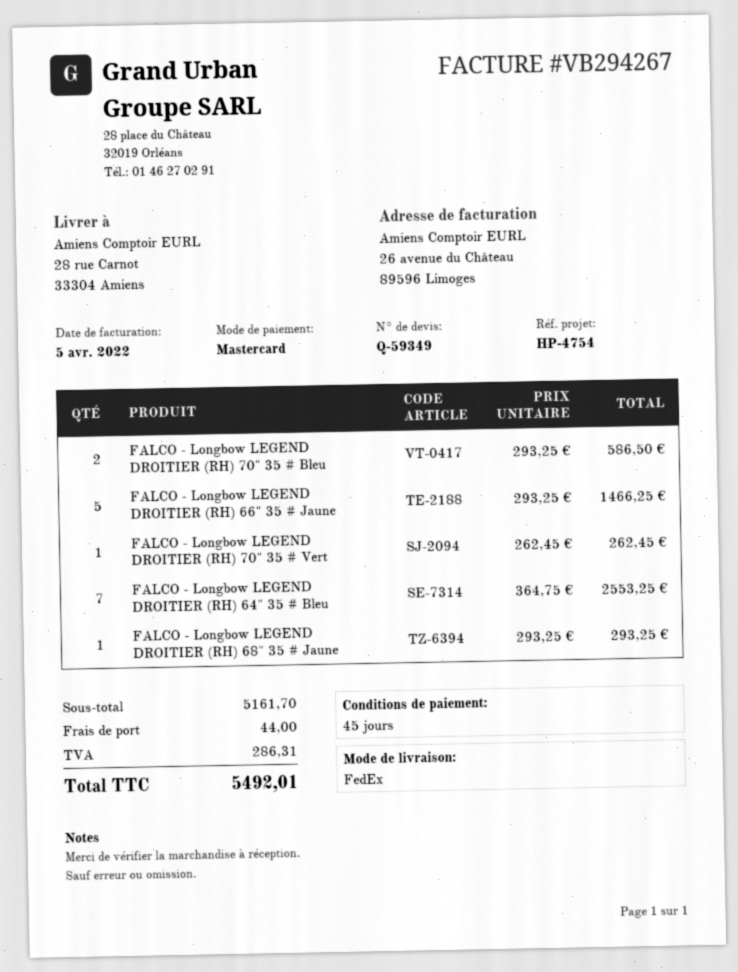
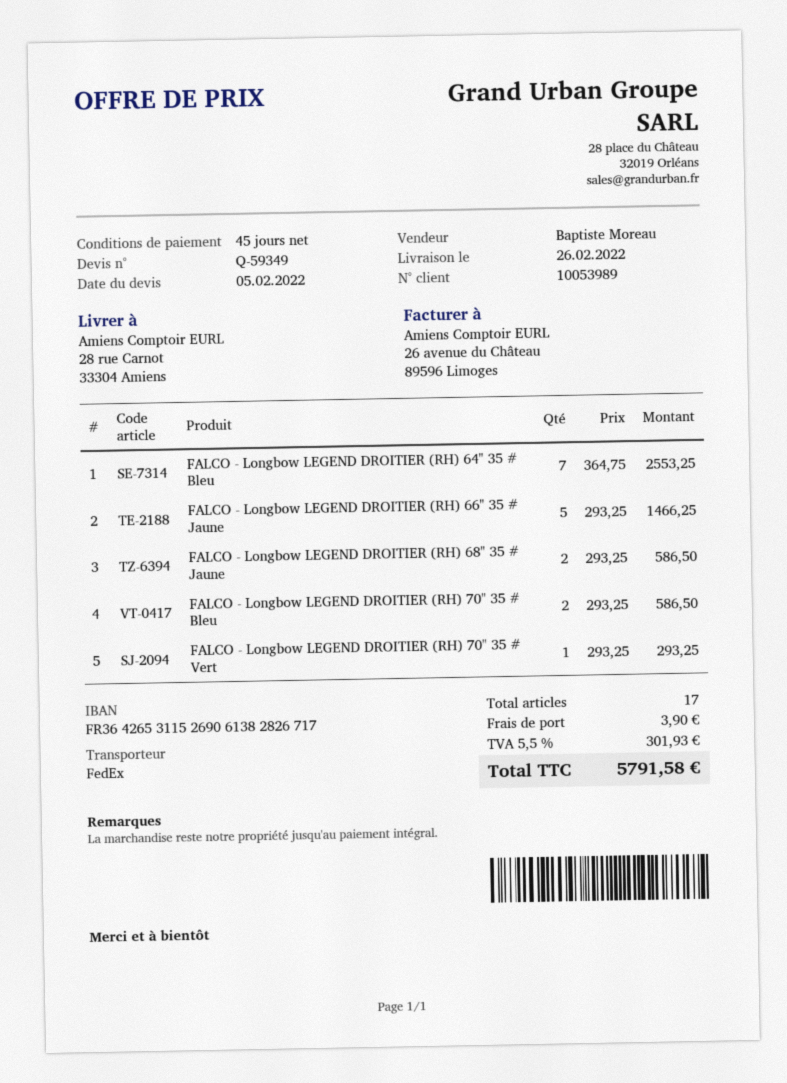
FALCO - Longbow LEGEND DROITIER (RH) 70" 35 # Vert: 1 x 262.45 = 262.45 -> 1 x 293.25 = 293.25
FALCO - Longbow LEGEND DROITIER (RH) 68" 35 # Jaune: 1 x 293.25 = 293.25 -> 2 x 293.25 = 586.50
shipping: 44.00 -> 3.90
tax: 286.31 -> 301.93
total: 5492.01 -> 5791.58

